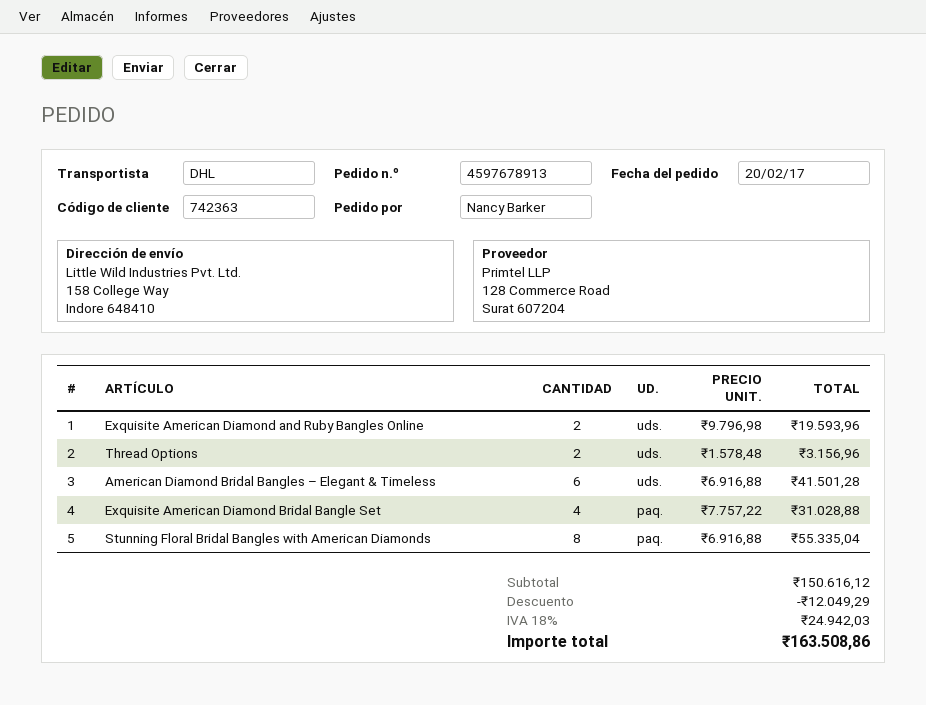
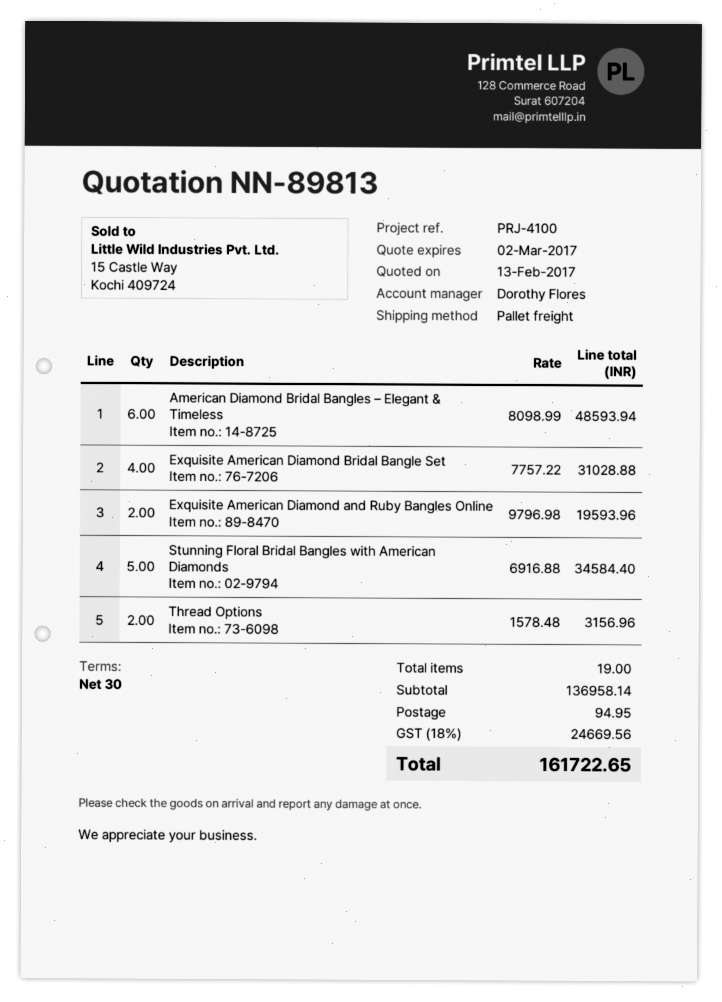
shipping method: DHL -> pallet freight
American Diamond Bridal Bangles – Elegant & Timeless: 6 x 6916.88 = 41501.28 -> 6 x 8098.99 = 48593.94
Stunning Floral Bridal Bangles with American Diamonds: 8 x 6916.88 = 55335.04 -> 5 x 6916.88 = 34584.40
subtotal: 150616.12 -> 136958.14
discount: 12049.29 -> none
shipping: none -> 94.95
tax: 18% = 24942.03 -> 18% = 24669.56
total: 163508.86 -> 161722.65

